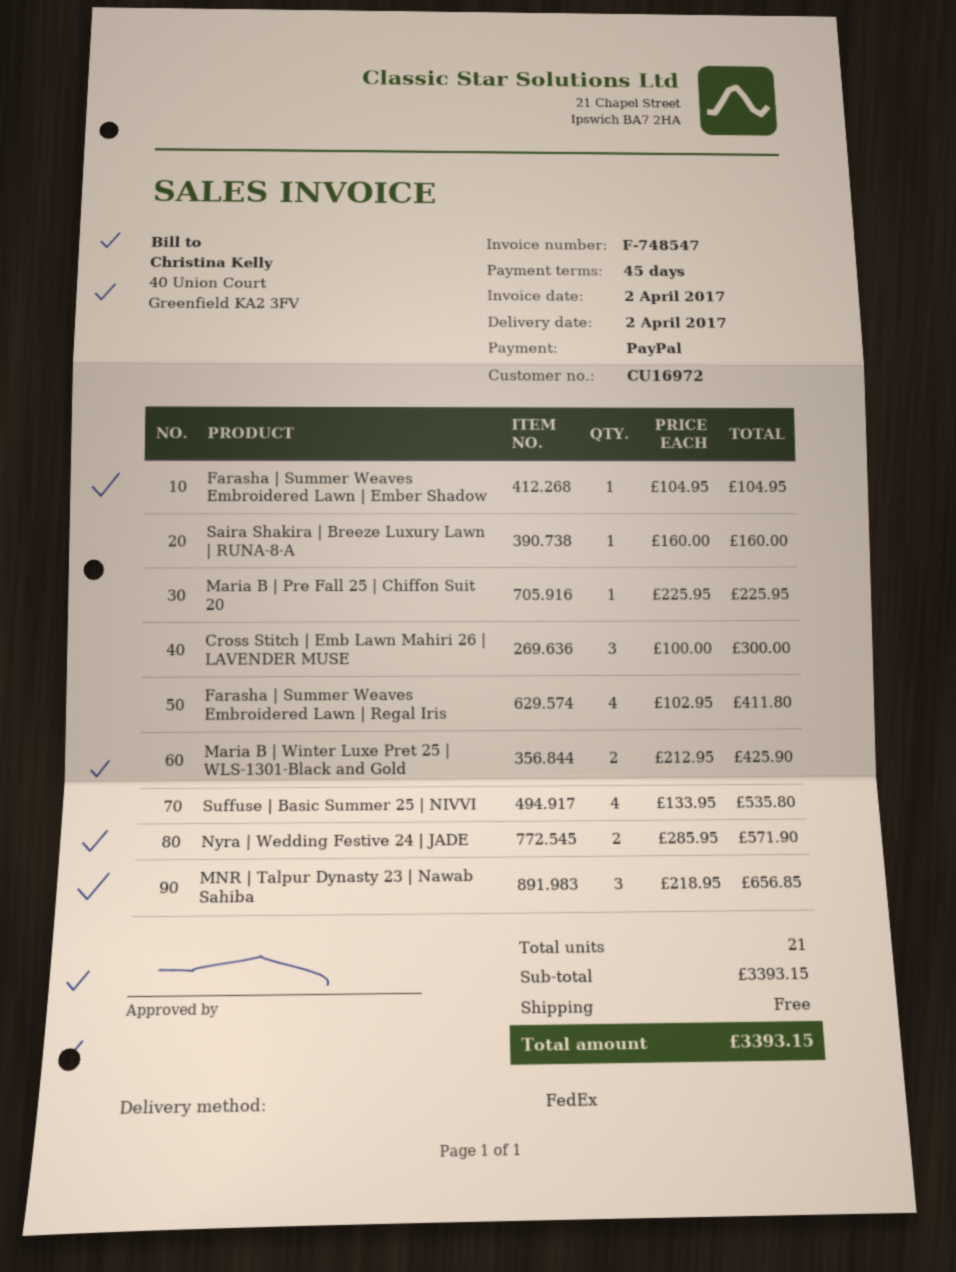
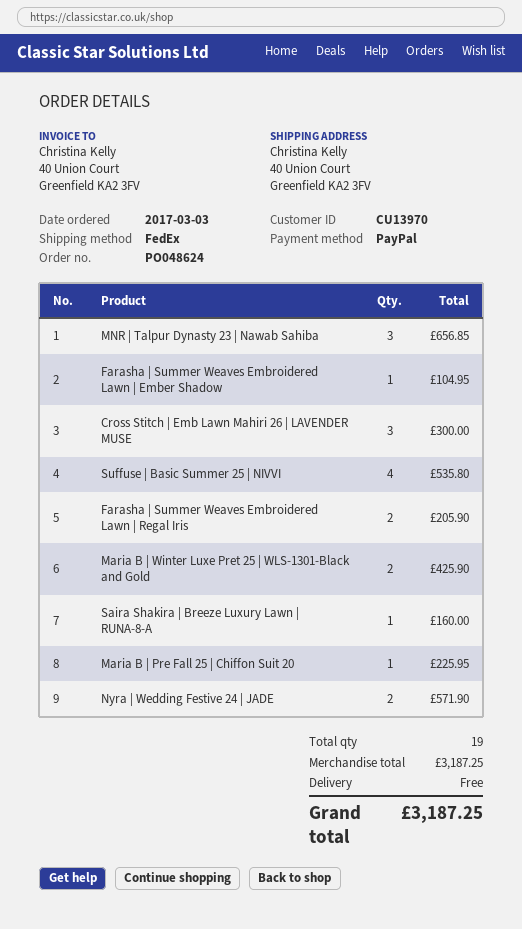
customer number: CU16972 -> CU13970
Farasha | Summer Weaves Embroidered Lawn | Regal Iris: 4 for 411.80 -> 2 for 205.90
total quantity: 21 -> 19
subtotal: 3393.15 -> 3187.25
total: 3393.15 -> 3187.25

